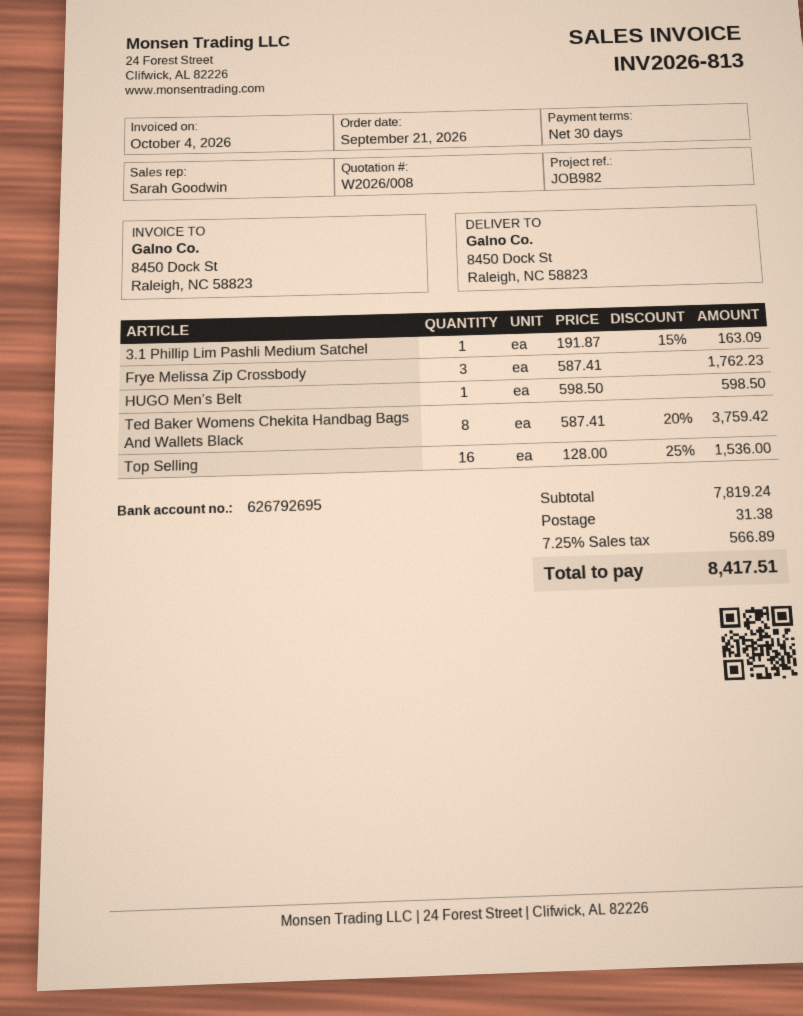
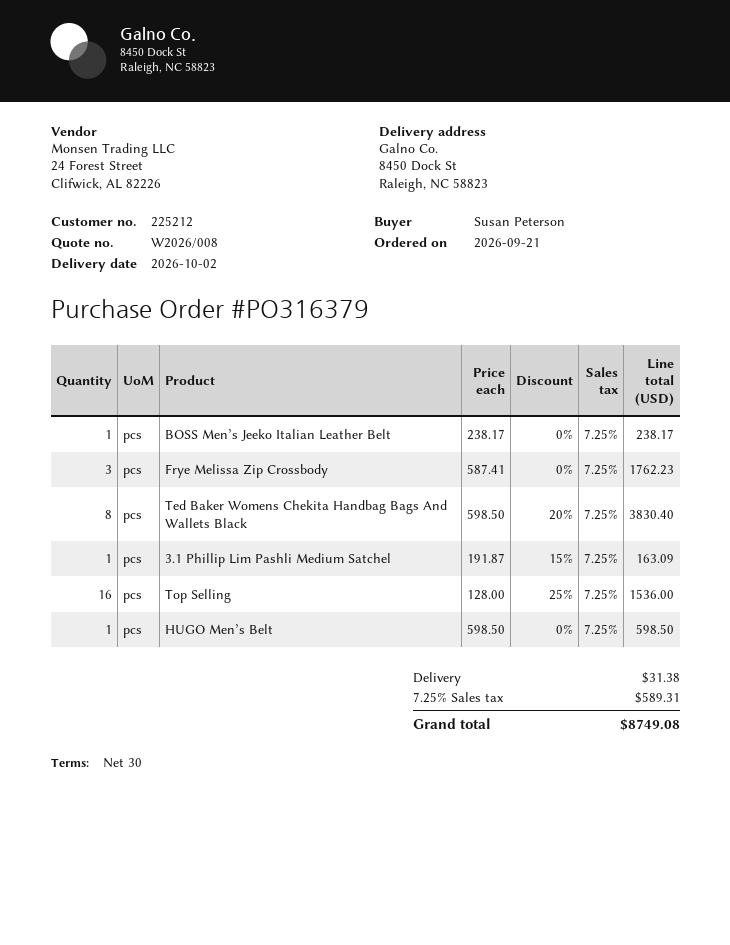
Ted Baker Womens Chekita Handbag Bags And Wallets Black: 8 x 587.41 - 20% = 3759.42 -> 8 x 598.50 - 20% = 3830.40
BOSS Men’s Jeeko Italian Leather Belt: none -> 1 x 238.17 = 238.17
tax: 7.25% = 566.89 -> 7.25% = 589.31
total: 8417.51 -> 8749.08

